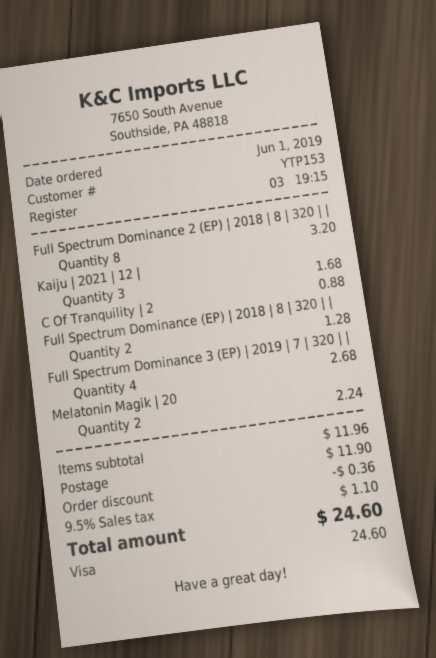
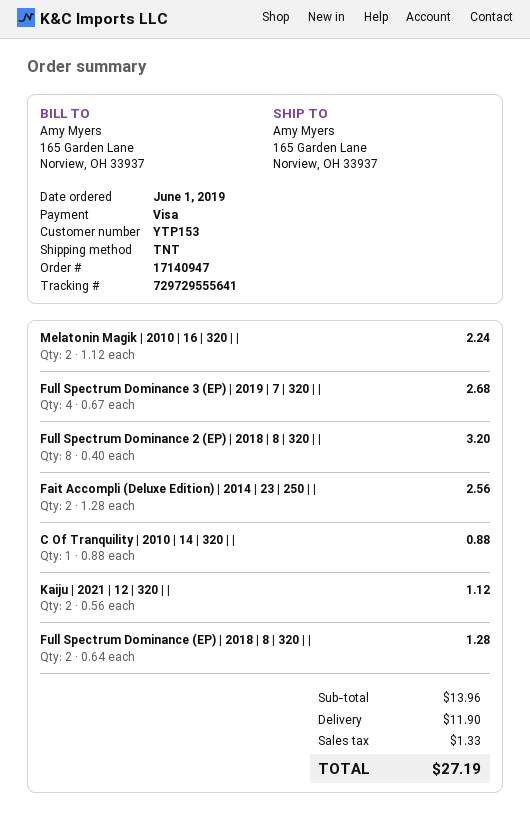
Kaiju | 2021 | 12 |: 3 for 1.68 -> 2 for 1.12
Fait Accompli (Deluxe Edition) | 2014 | 23 | 250 | |: none -> 2 for 2.56
subtotal: 11.96 -> 13.96
discount: 0.36 -> none
tax: 1.10 -> 1.33
total: 24.60 -> 27.19

